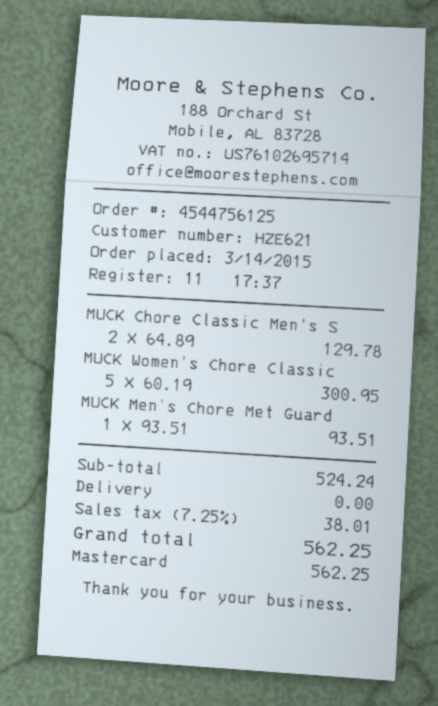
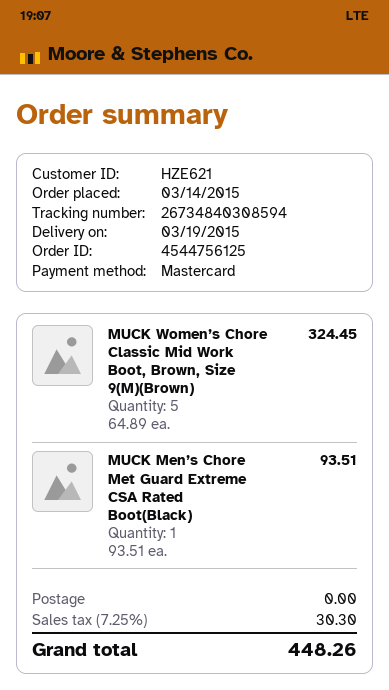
MUCK Chore Classic Men's S: 2 x 64.89 = 129.78 -> none
MUCK Women’s Chore Classic: 5 x 60.19 = 300.95 -> 5 x 64.89 = 324.45
tax: 7.25% = 38.01 -> 7.25% = 30.30
total: 562.25 -> 448.26

